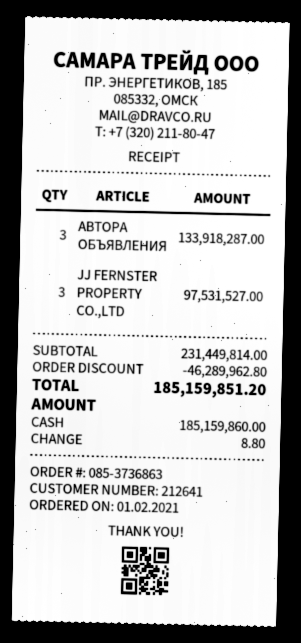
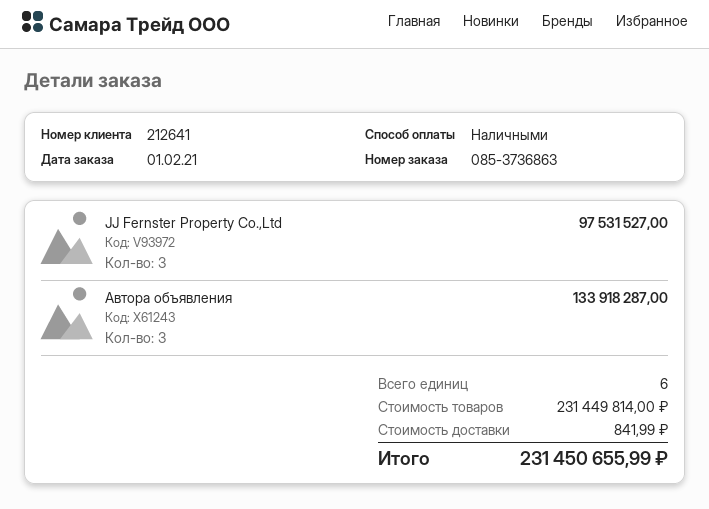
discount: 46289962.80 -> none
shipping: none -> 841.99
total: 185159851.20 -> 231450655.99

